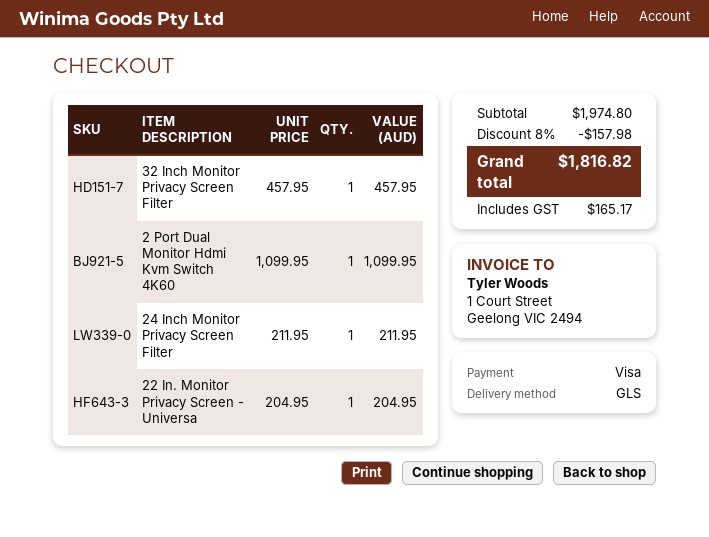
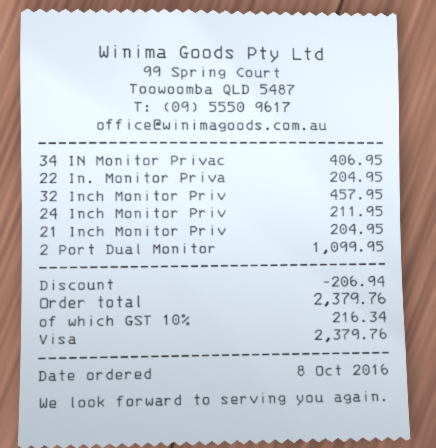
34 IN Monitor Privac: none -> 1 x 406.95 = 406.95
21 Inch Monitor Priv: none -> 1 x 204.95 = 204.95
discount: 157.98 -> 206.94
tax: 165.17 -> 216.34
total: 1816.82 -> 2379.76

